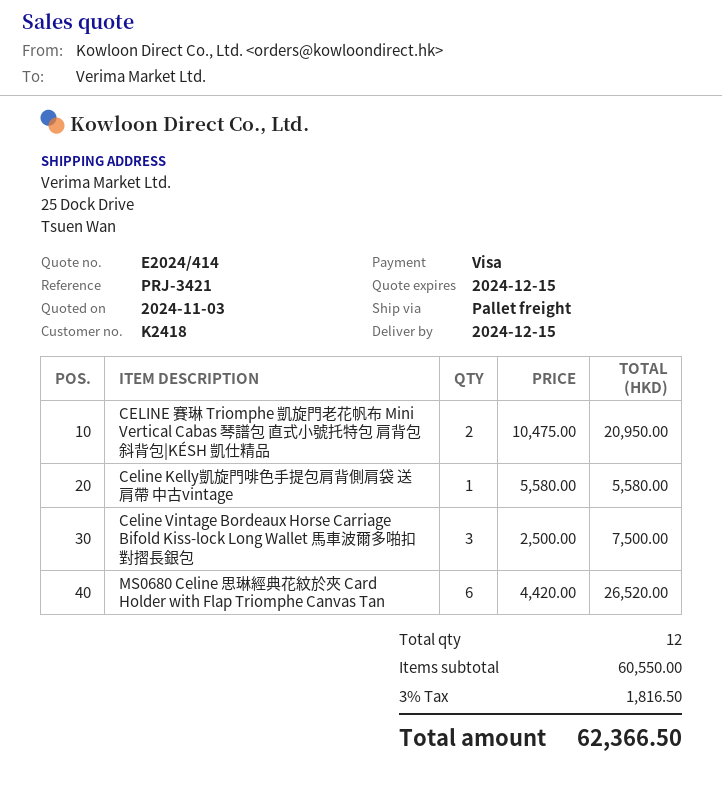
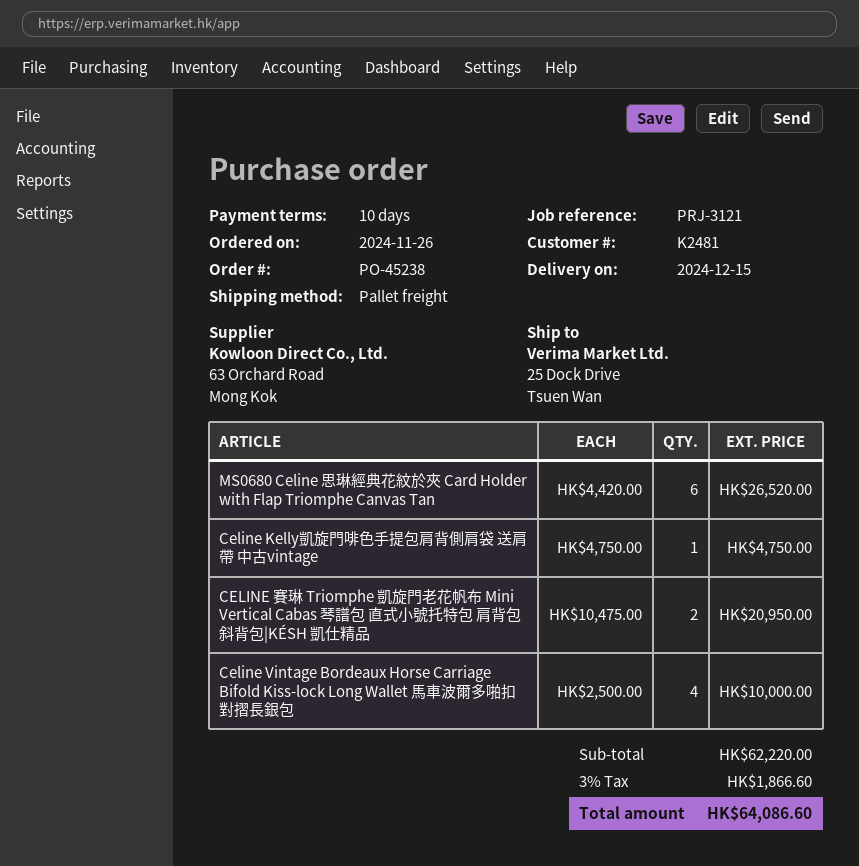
customer number: K2418 -> K2481
reference: PRJ-3421 -> PRJ-3121
Celine Kelly凱旋門啡色手提包肩背側肩袋 送肩帶 中古vintage: 1 x 5580.00 = 5580.00 -> 1 x 4750.00 = 4750.00
Celine Vintage Bordeaux Horse Carriage Bifold Kiss-lock Long Wallet 馬車波爾多啪扣對摺長銀包: 3 x 2500.00 = 7500.00 -> 4 x 2500.00 = 10000.00
subtotal: 60550.00 -> 62220.00
tax: 3% = 1816.50 -> 3% = 1866.60
total: 62366.50 -> 64086.60

